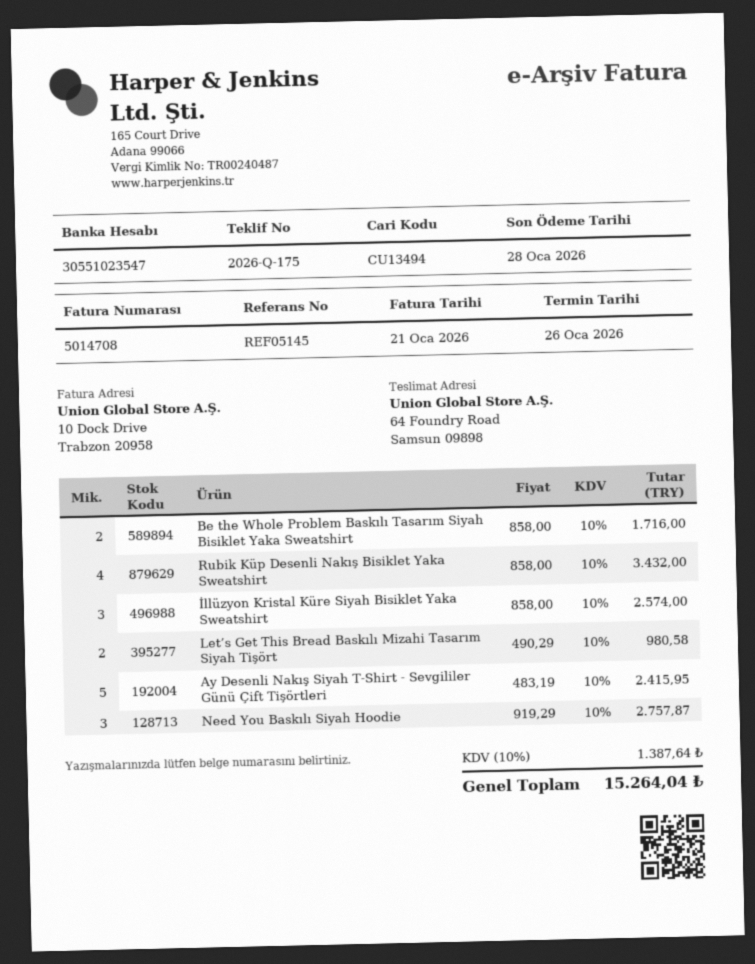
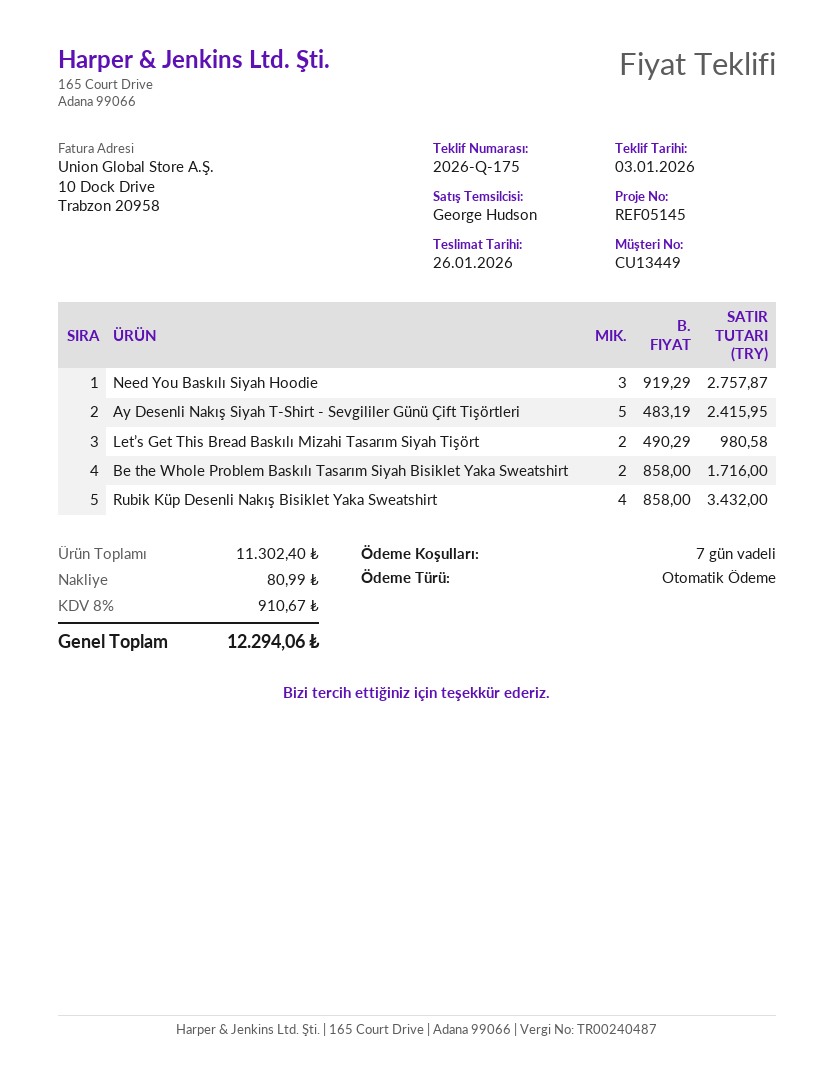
customer number: CU13494 -> CU13449
İllüzyon Kristal Küre Siyah Bisiklet Yaka Sweatshirt: 3 x 858.00 = 2574.00 -> none
shipping: none -> 80.99
tax: 10% = 1387.64 -> 8% = 910.67
total: 15264.04 -> 12294.06

